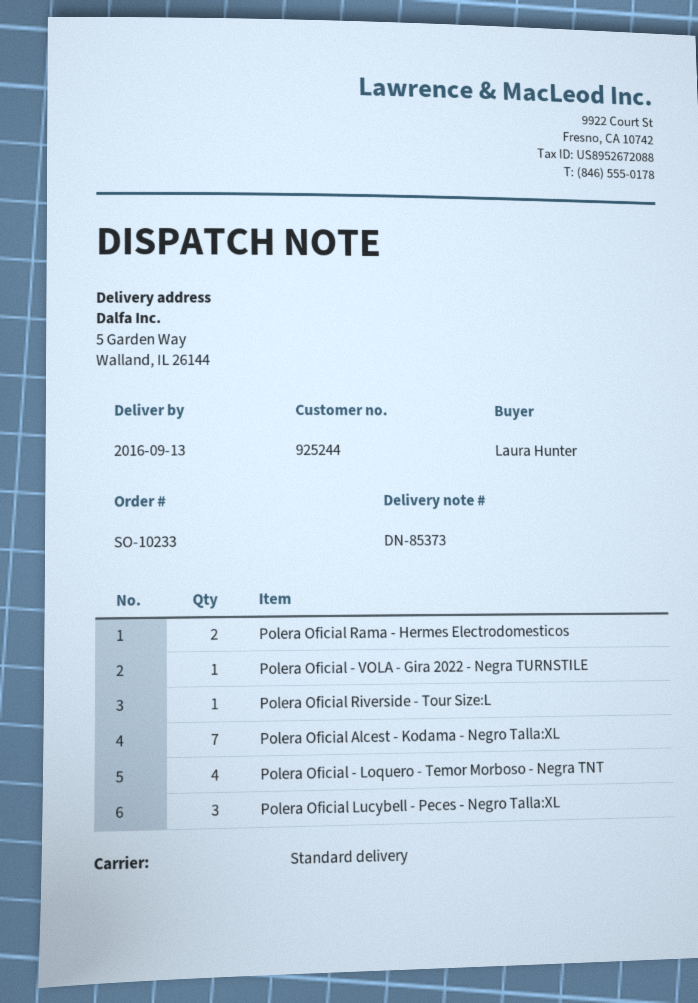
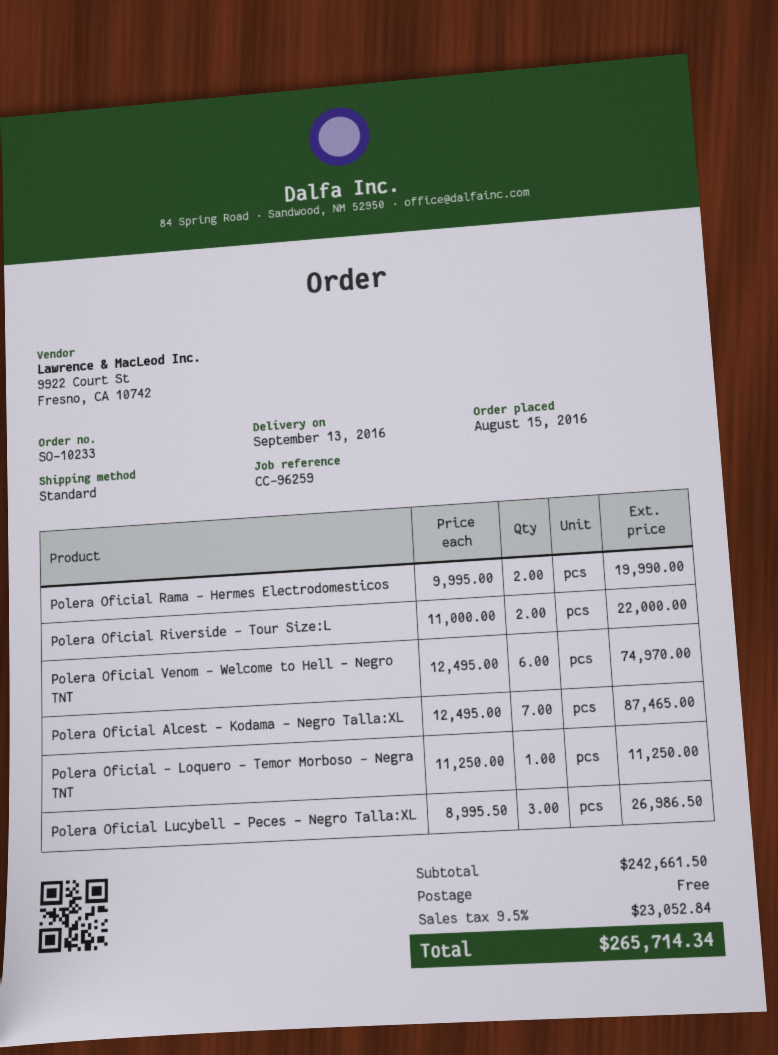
Polera Oficial - VOLA - Gira 2022 - Negra TURNSTILE: 1 -> none
Polera Oficial Riverside - Tour Size:L: 1 -> 2
Polera Oficial - Loquero - Temor Morboso - Negra TNT: 4 -> 1
Polera Oficial Venom - Welcome to Hell - Negro TNT: none -> 6

